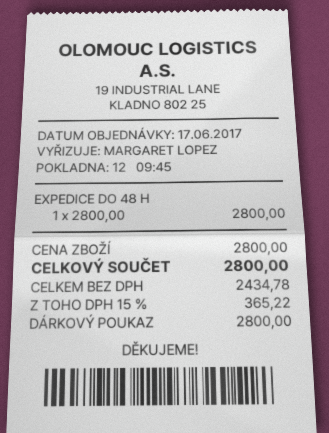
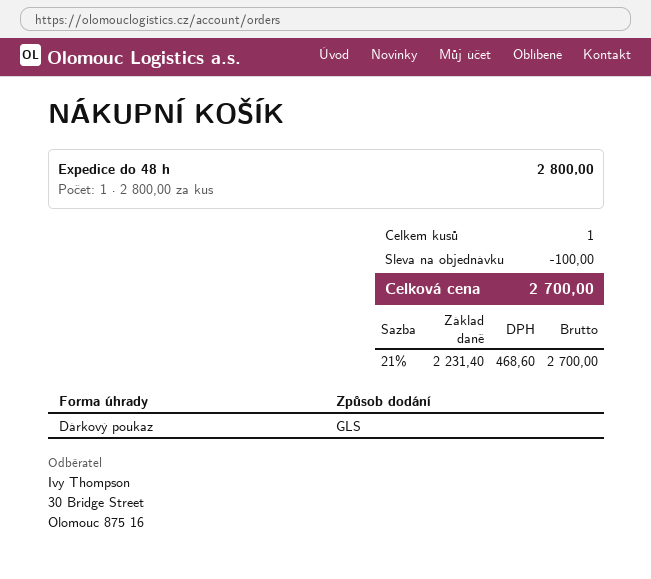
discount: none -> 100.00
net: 2434.78 -> 2231.40
tax: 15% = 365.22 -> 21% = 468.60
total: 2800.00 -> 2700.00

